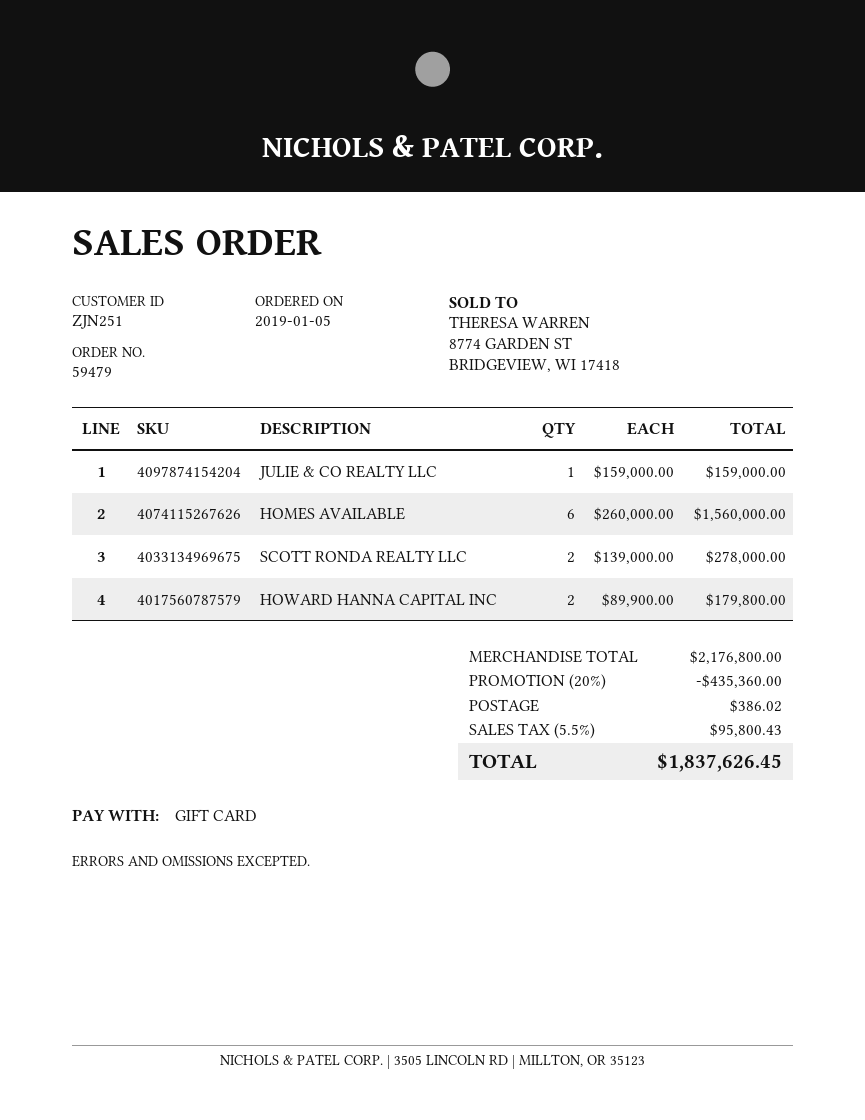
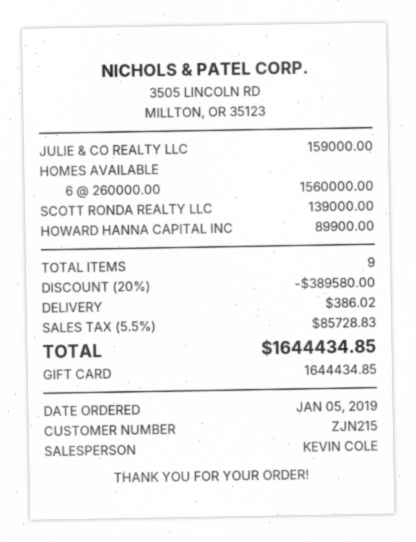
customer number: ZJN251 -> ZJN215
SCOTT RONDA REALTY LLC: 2 x 139000.00 = 278000.00 -> 1 x 139000.00 = 139000.00
HOWARD HANNA CAPITAL INC: 2 x 89900.00 = 179800.00 -> 1 x 89900.00 = 89900.00
discount: 20% = 435360.00 -> 20% = 389580.00
tax: 5.5% = 95800.43 -> 5.5% = 85728.83
total: 1837626.45 -> 1644434.85

